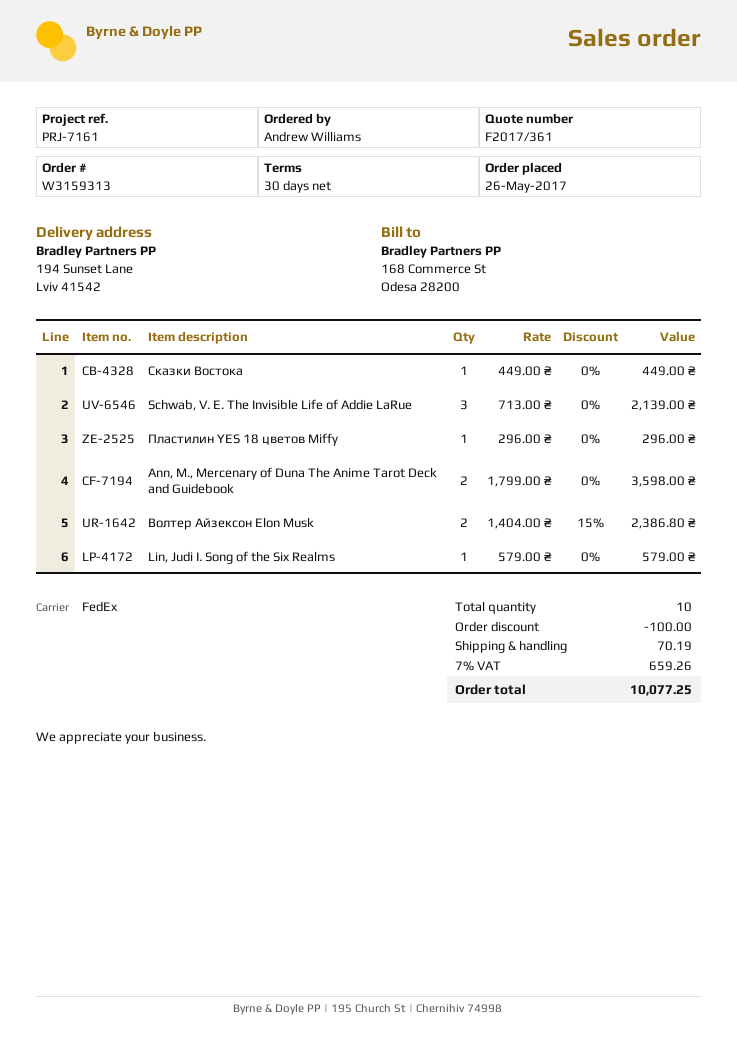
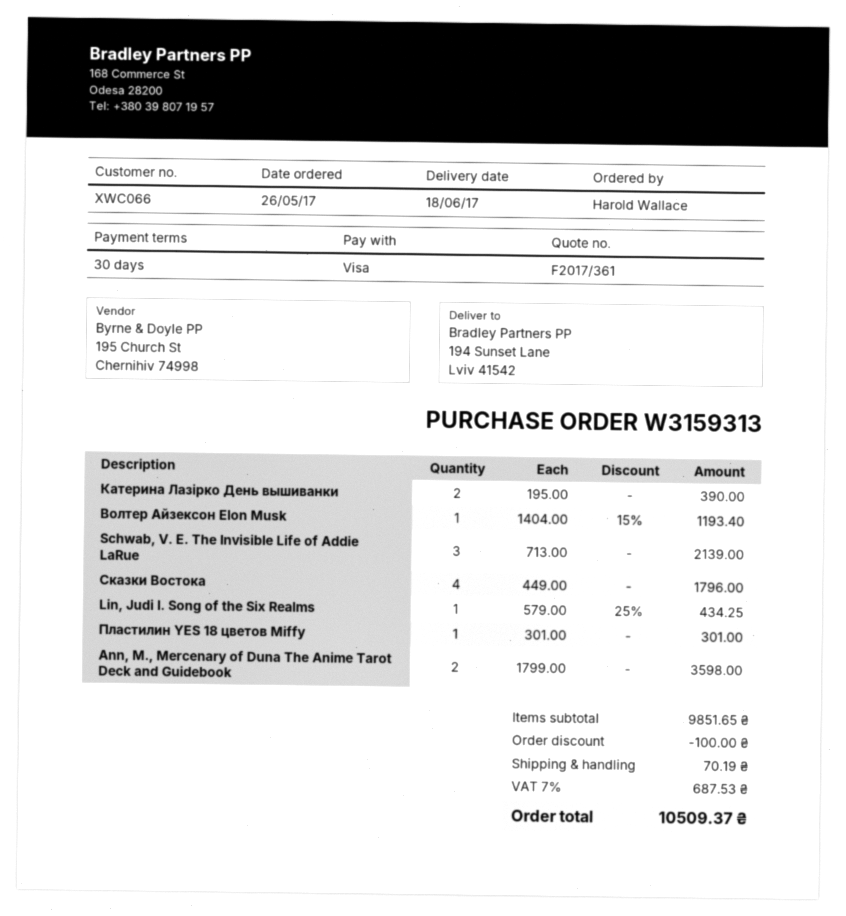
ordered by: Andrew Williams -> Harold Wallace
Сказки Востока: 1 x 449.00 = 449.00 -> 4 x 449.00 = 1796.00
Пластилин YES 18 цветов Miffy: 1 x 296.00 = 296.00 -> 1 x 301.00 = 301.00
Волтер Айзексон Elon Musk: 2 x 1404.00 - 15% = 2386.80 -> 1 x 1404.00 - 15% = 1193.40
Lin, Judi I. Song of the Six Realms: 1 x 579.00 = 579.00 -> 1 x 579.00 - 25% = 434.25
Катерина Лазірко День вышиванки: none -> 2 x 195.00 = 390.00
tax: 7% = 659.26 -> 7% = 687.53
total: 10077.25 -> 10509.37

